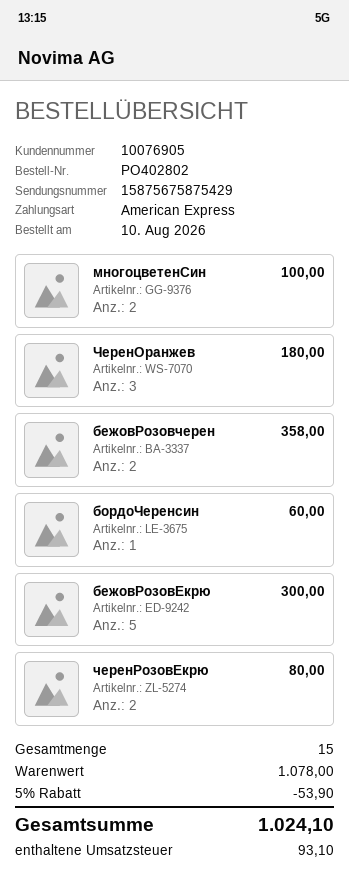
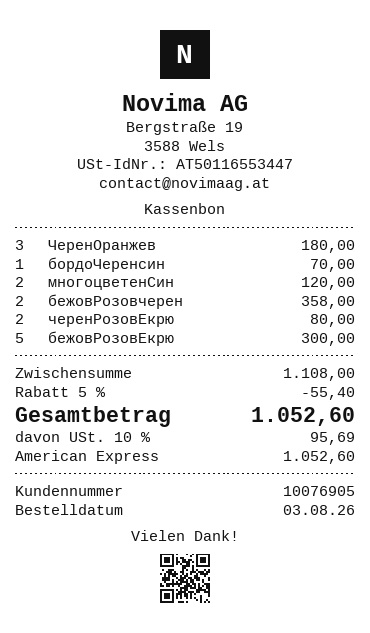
order date: 2026-08-10 -> 2026-08-03
многоцветенСин: 2 for 100.00 -> 2 for 120.00
бордоЧеренсин: 1 for 60.00 -> 1 for 70.00
subtotal: 1078.00 -> 1108.00
discount: 5% = 53.90 -> 5% = 55.40
tax: 93.10 -> 95.69
total: 1024.10 -> 1052.60

